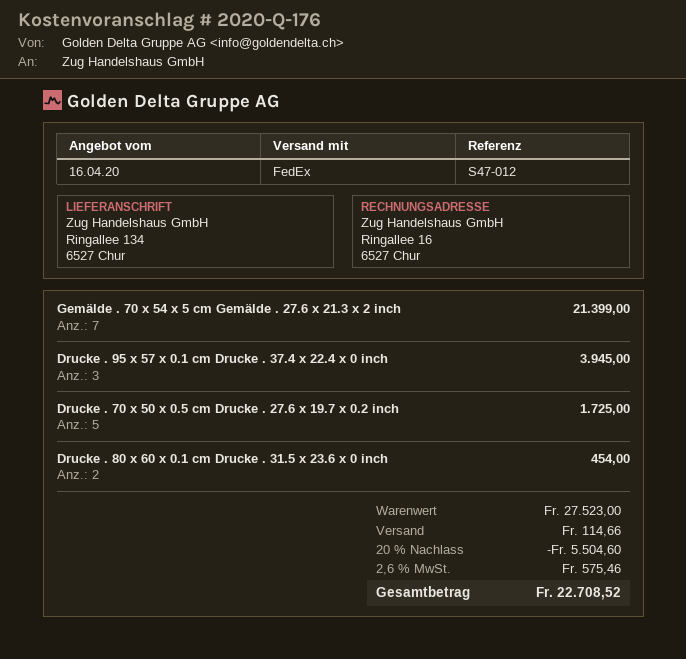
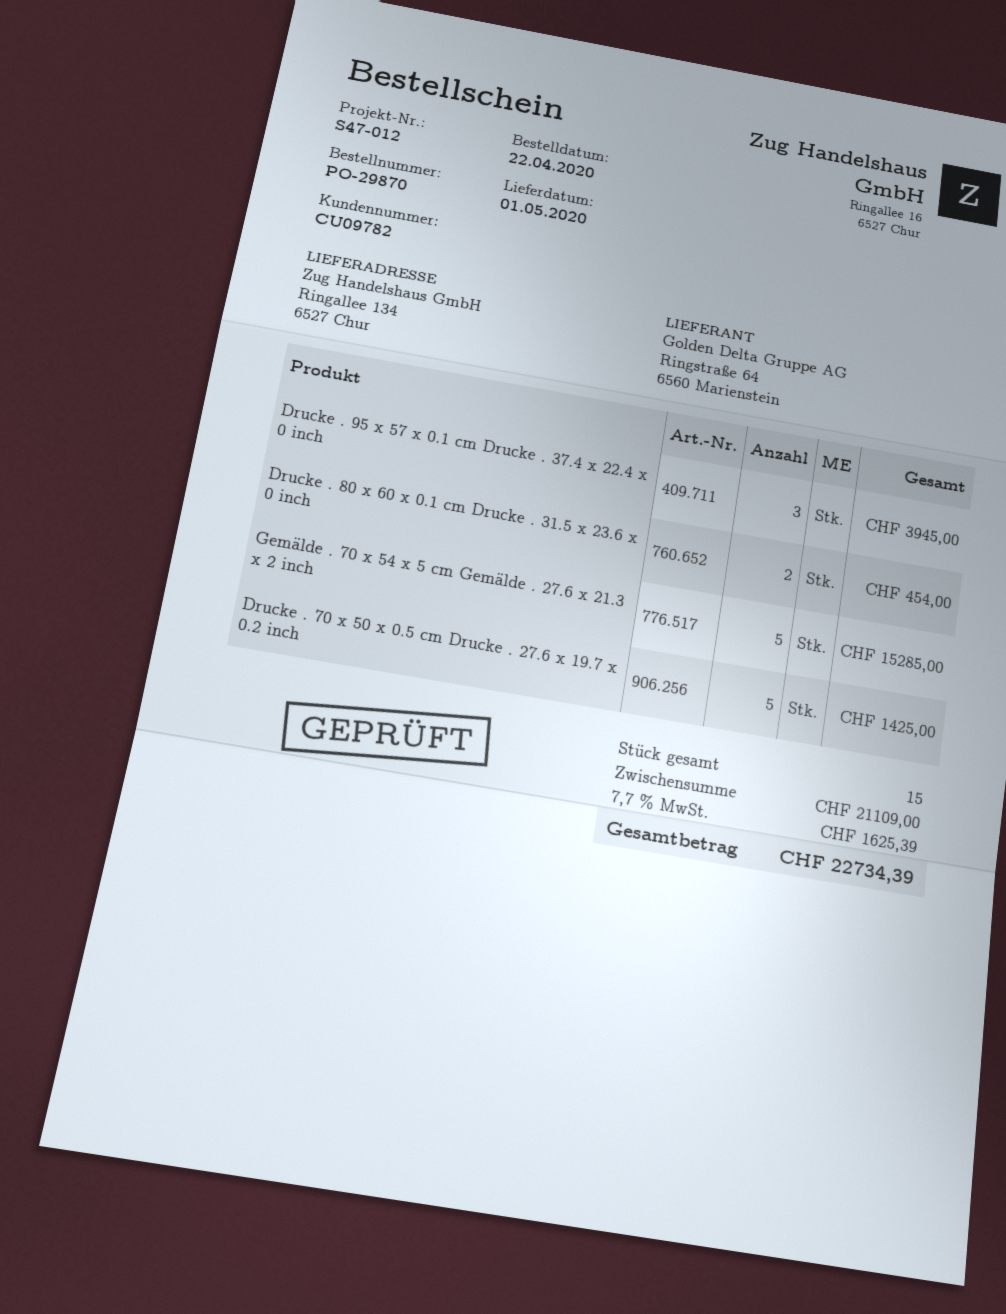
Gemälde . 70 x 54 x 5 cm Gemälde . 27.6 x 21.3 x 2 inch: 7 for 21399.00 -> 5 for 15285.00
Drucke . 70 x 50 x 0.5 cm Drucke . 27.6 x 19.7 x 0.2 inch: 5 for 1725.00 -> 5 for 1425.00
subtotal: 27523.00 -> 21109.00
discount: 20% = 5504.60 -> none
shipping: 114.66 -> none
tax: 2.6% = 575.46 -> 7.7% = 1625.39
total: 22708.52 -> 22734.39

